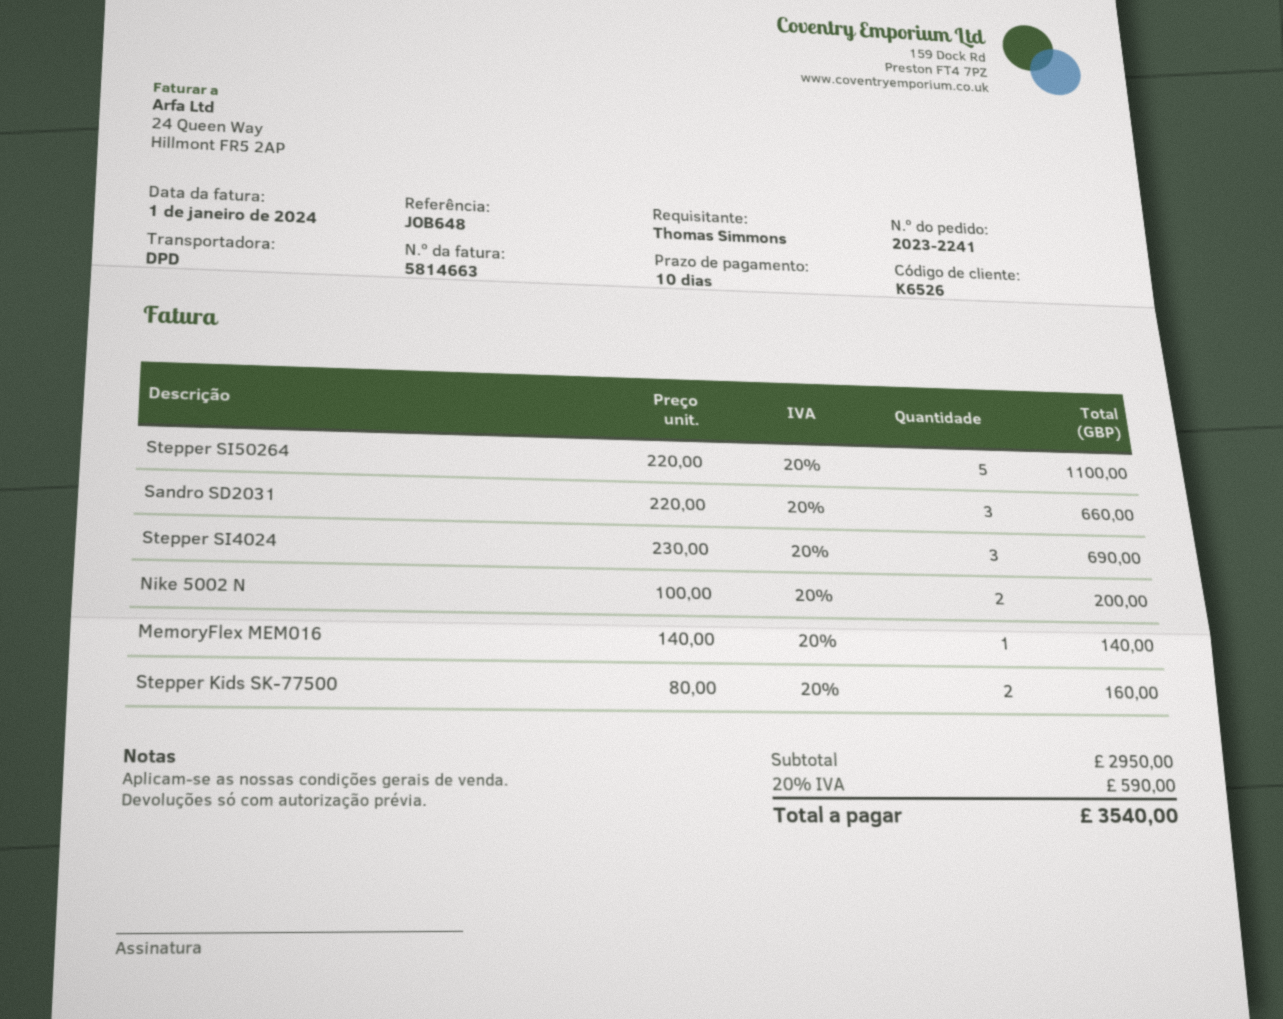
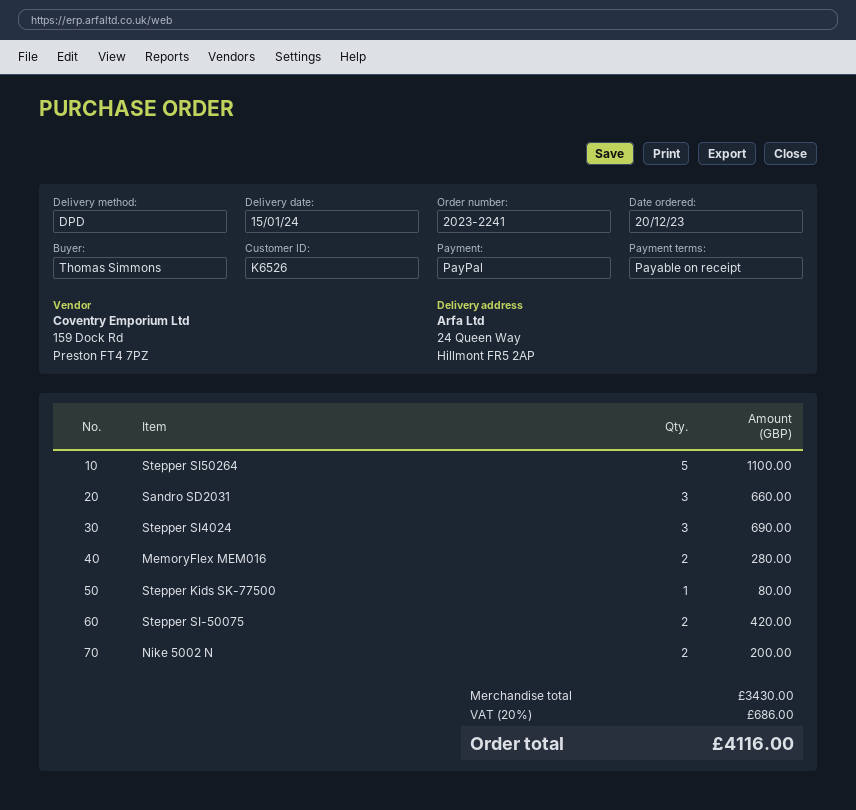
payment terms: 10 days -> on receipt
MemoryFlex MEM016: 1 for 140.00 -> 2 for 280.00
Stepper Kids SK-77500: 2 for 160.00 -> 1 for 80.00
Stepper SI-50075: none -> 2 for 420.00
subtotal: 2950.00 -> 3430.00
tax: 20% = 590.00 -> 20% = 686.00
total: 3540.00 -> 4116.00

